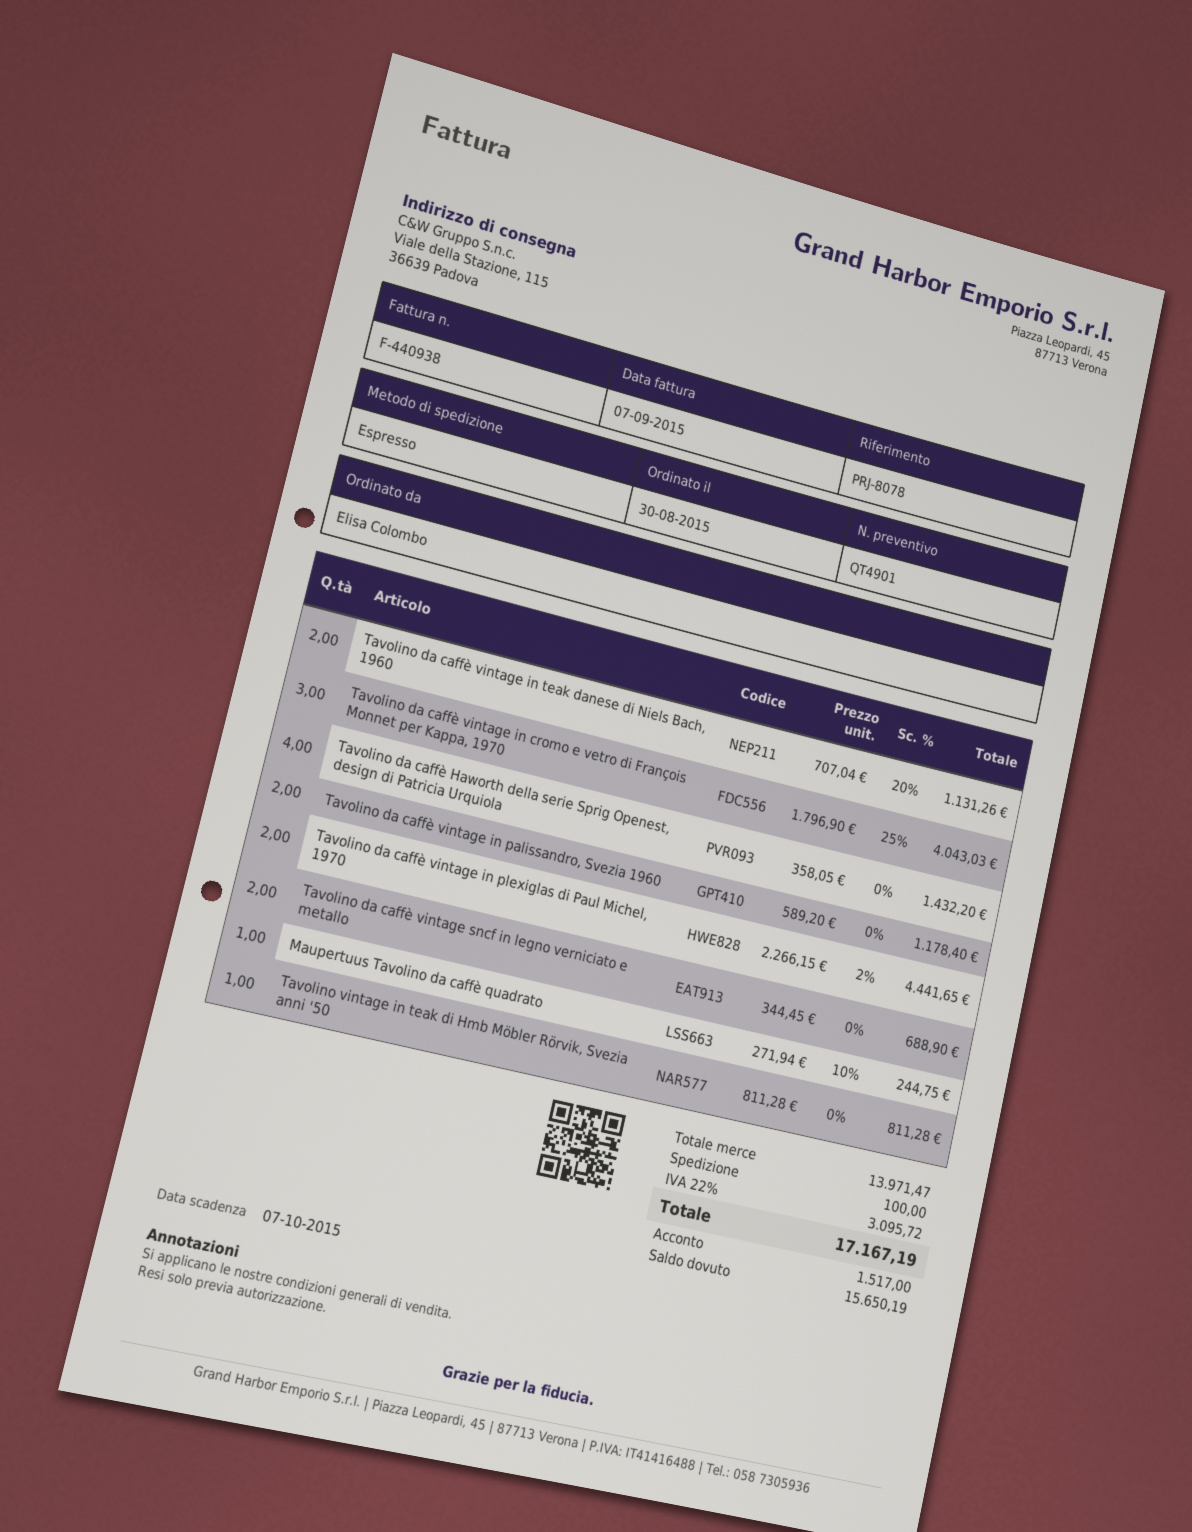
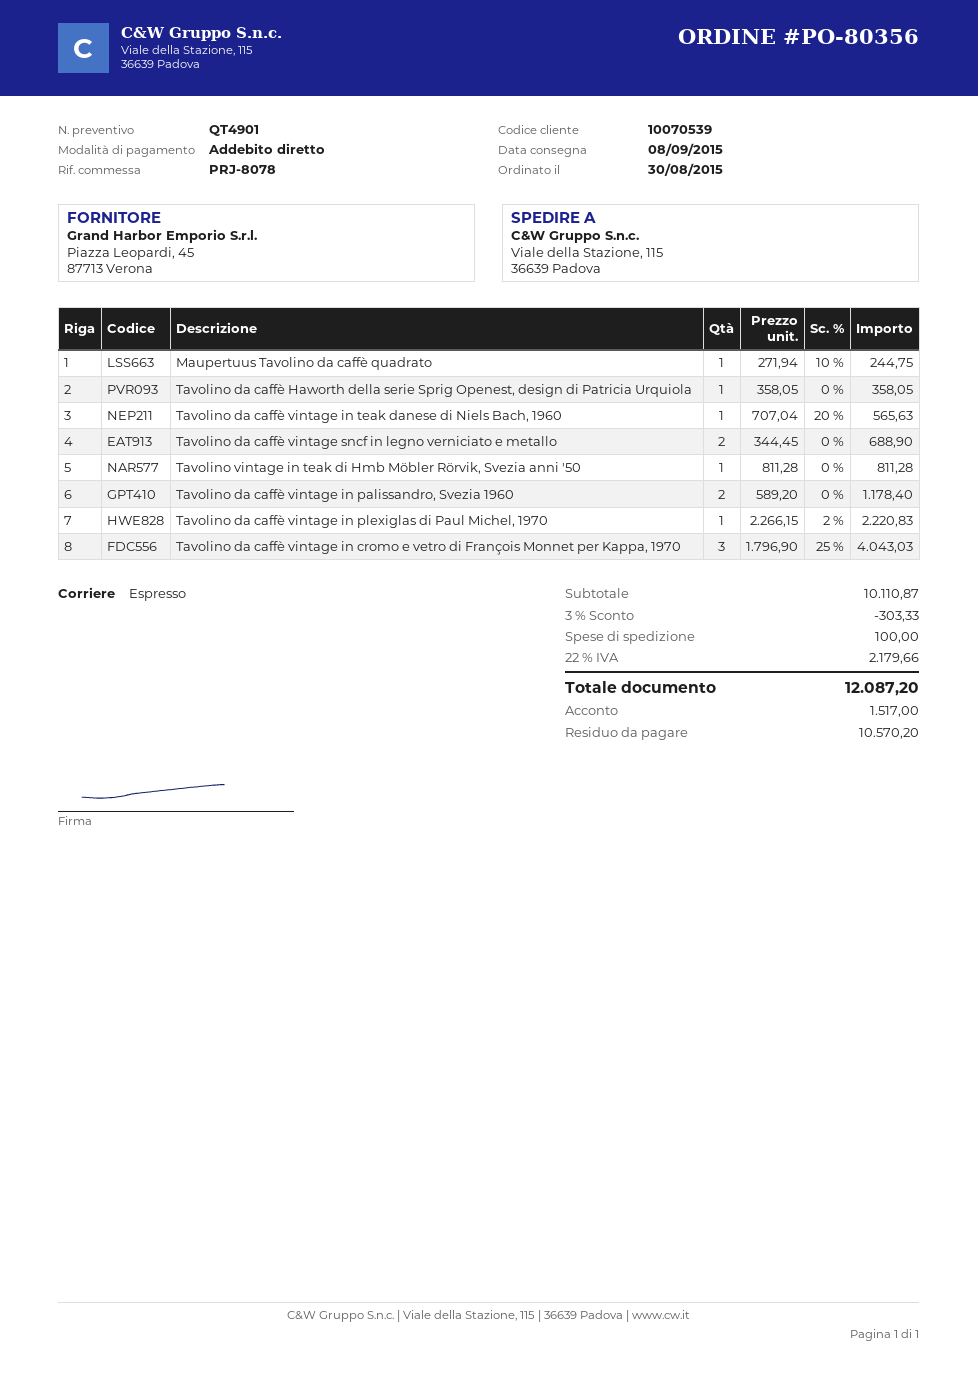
Tavolino da caffè vintage in teak danese di Niels Bach, 1960: 2 x 707.04 - 20% = 1131.26 -> 1 x 707.04 - 20% = 565.63
Tavolino da caffè Haworth della serie Sprig Openest, design di Patricia Urquiola: 4 x 358.05 = 1432.20 -> 1 x 358.05 = 358.05
Tavolino da caffè vintage in plexiglas di Paul Michel, 1970: 2 x 2266.15 - 2% = 4441.65 -> 1 x 2266.15 - 2% = 2220.83
subtotal: 13971.47 -> 10110.87
discount: none -> 3% = 303.33
tax: 22% = 3095.72 -> 22% = 2179.66
total: 17167.19 -> 12087.20
balance: 15650.19 -> 10570.20

